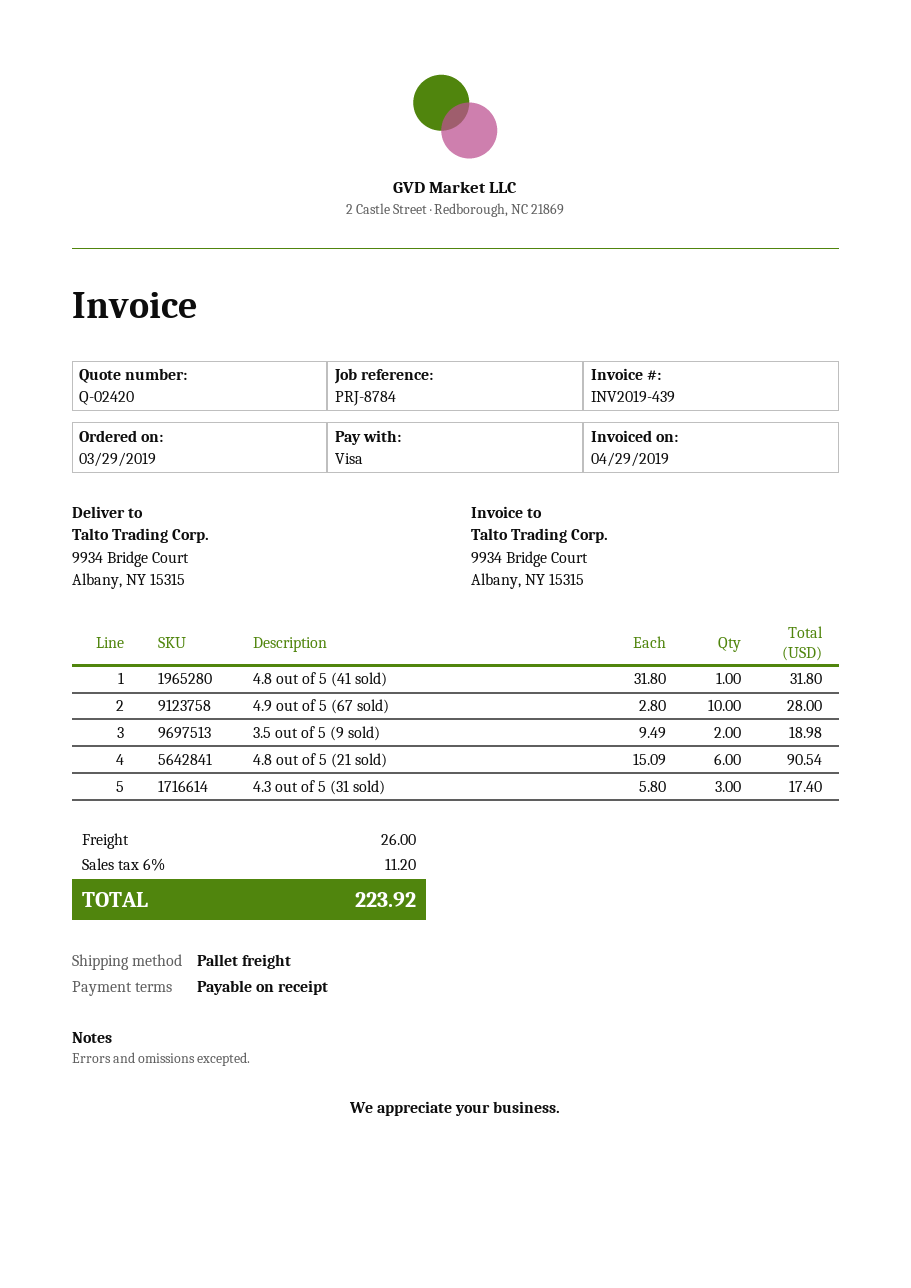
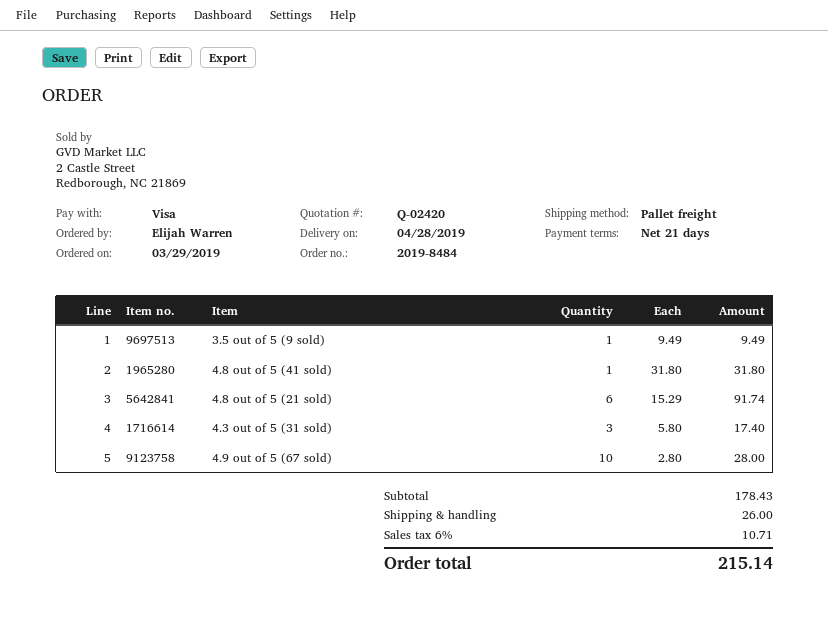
payment terms: on receipt -> 21 days
3.5 out of 5 (9 sold): 2 x 9.49 = 18.98 -> 1 x 9.49 = 9.49
4.8 out of 5 (21 sold): 6 x 15.09 = 90.54 -> 6 x 15.29 = 91.74
tax: 6% = 11.20 -> 6% = 10.71
total: 223.92 -> 215.14

